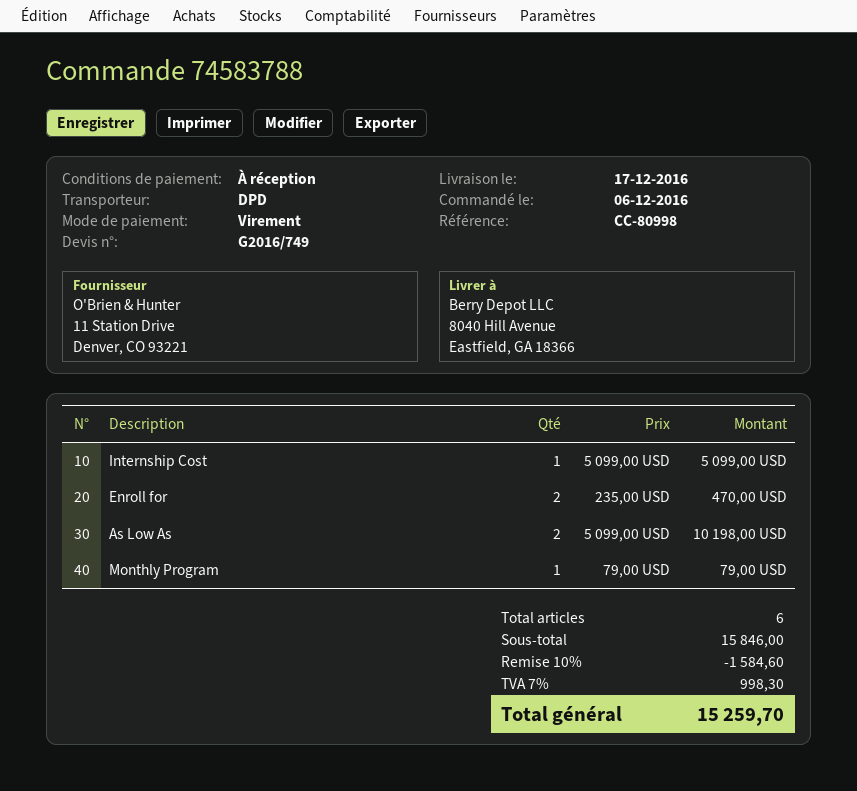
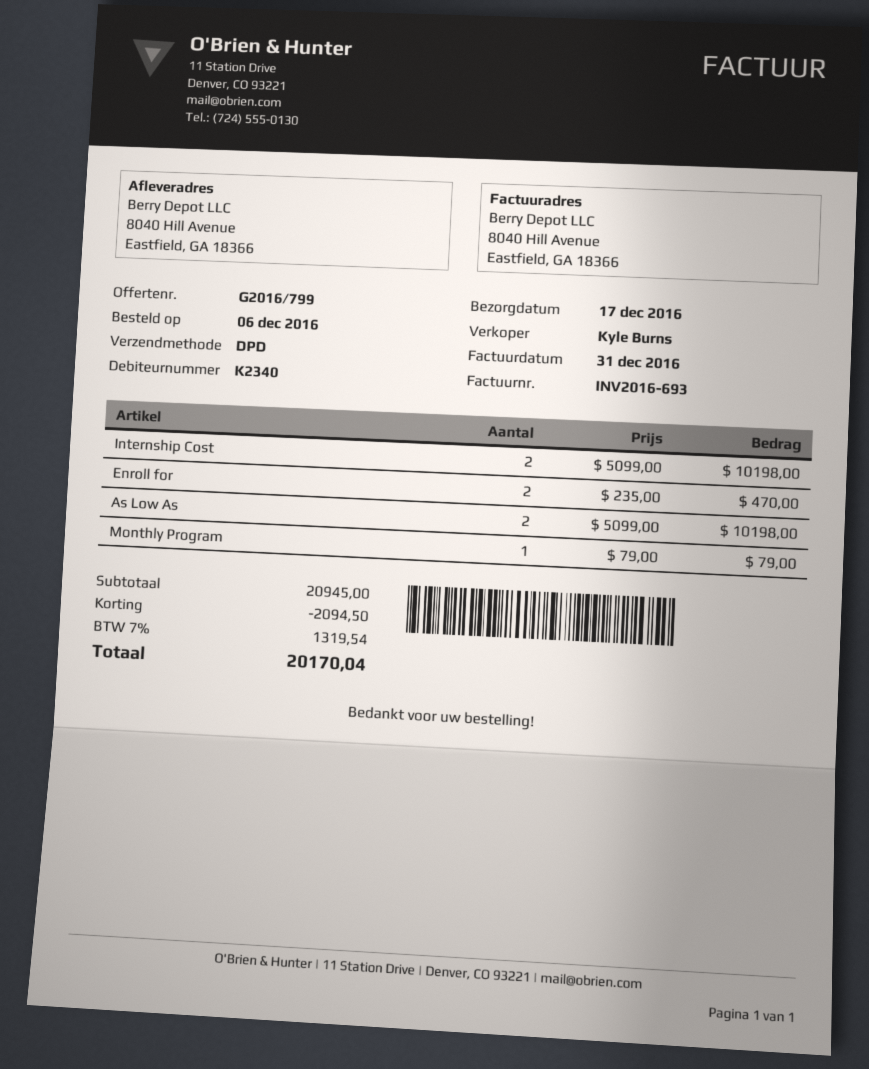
quote number: G2016/749 -> G2016/799
Internship Cost: 1 x 5099.00 = 5099.00 -> 2 x 5099.00 = 10198.00
subtotal: 15846.00 -> 20945.00
discount: 1584.60 -> 2094.50
tax: 7% = 998.30 -> 7% = 1319.54
total: 15259.70 -> 20170.04

